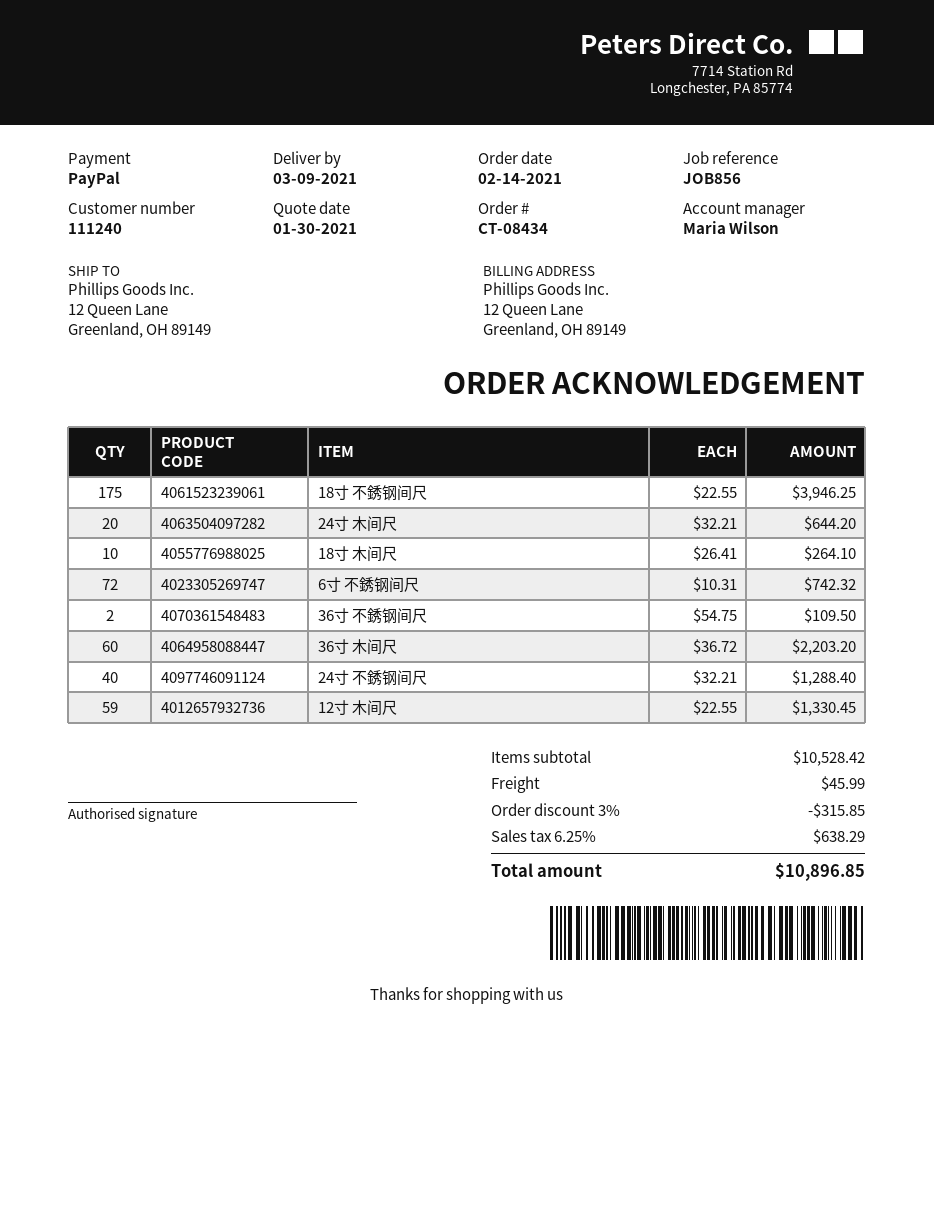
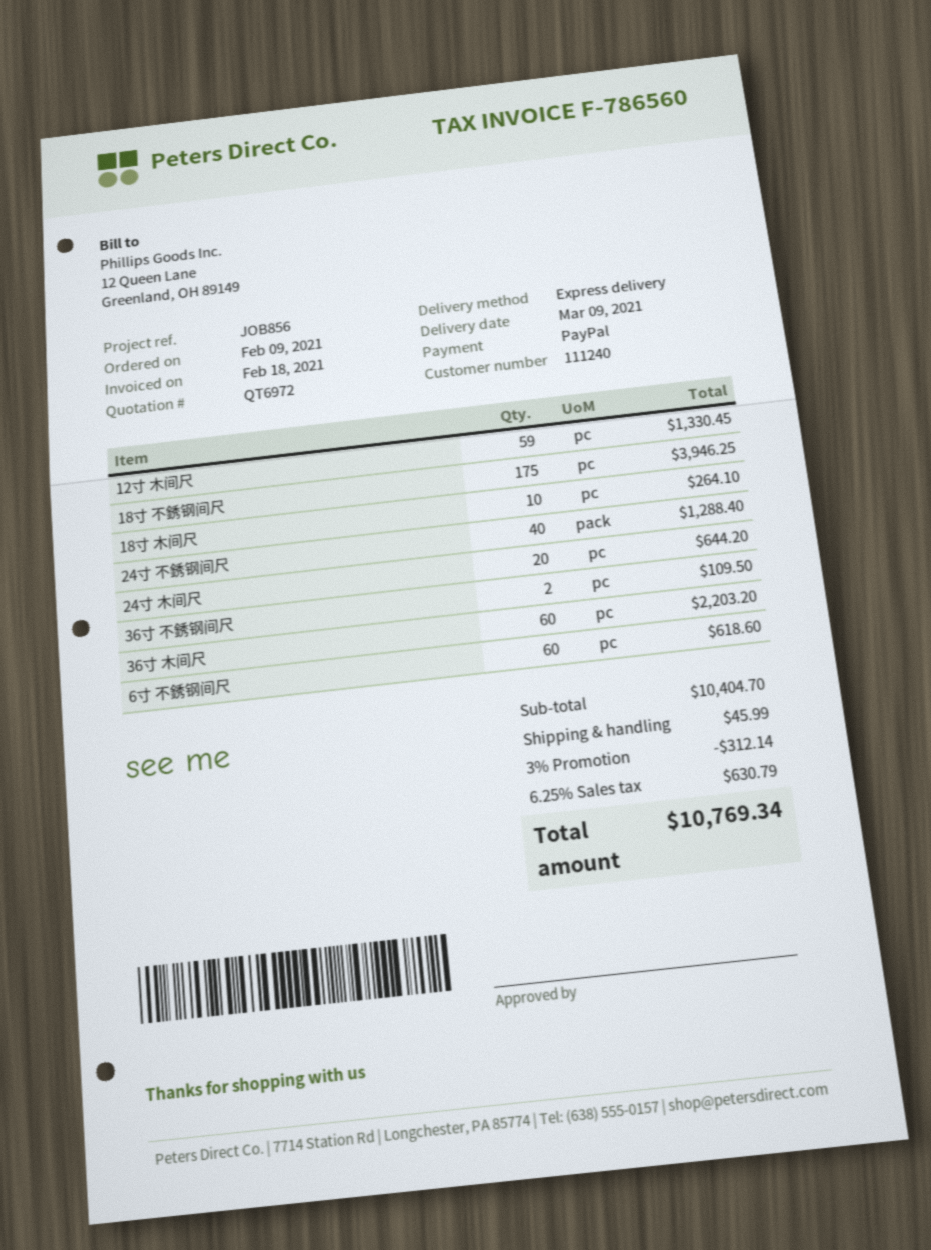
order date: 2021-02-14 -> 2021-02-09
6寸 不銹钢间尺: 72 for 742.32 -> 60 for 618.60
subtotal: 10528.42 -> 10404.70
discount: 3% = 315.85 -> 3% = 312.14
tax: 6.25% = 638.29 -> 6.25% = 630.79
total: 10896.85 -> 10769.34

